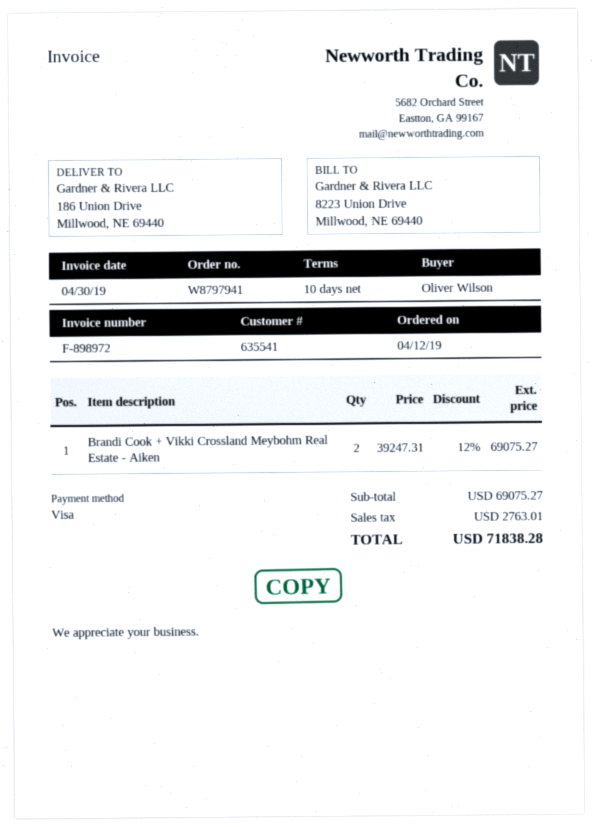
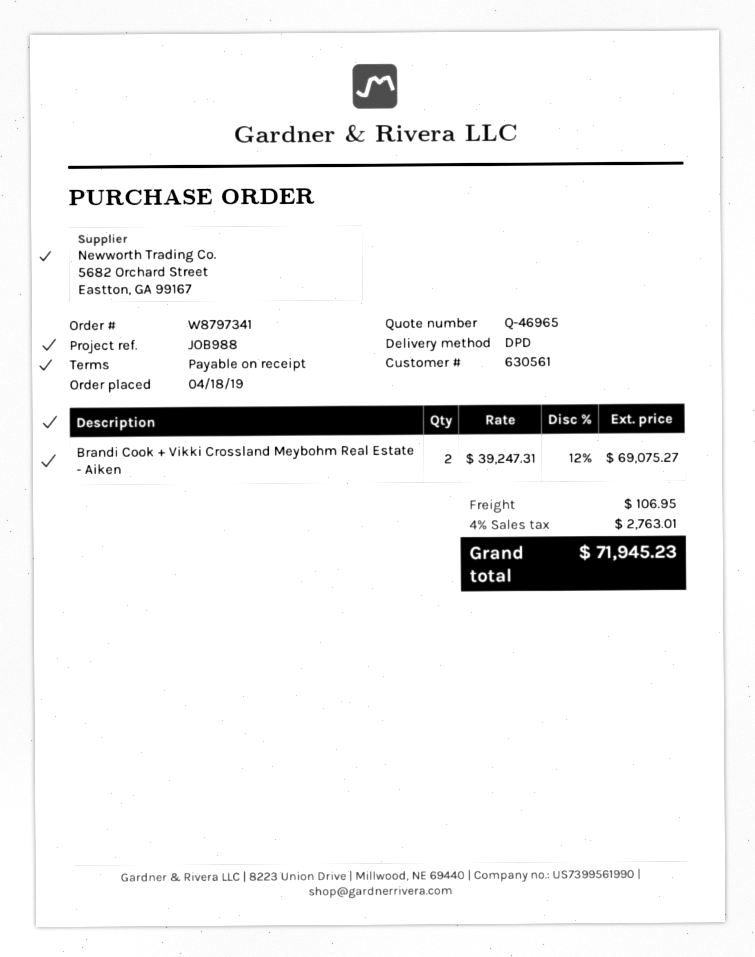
order number: W8797941 -> W8797341
order date: 2019-04-12 -> 2019-04-18
payment terms: 10 days -> on receipt
customer number: 635541 -> 630561
shipping: none -> 106.95
total: 71838.28 -> 71945.23

